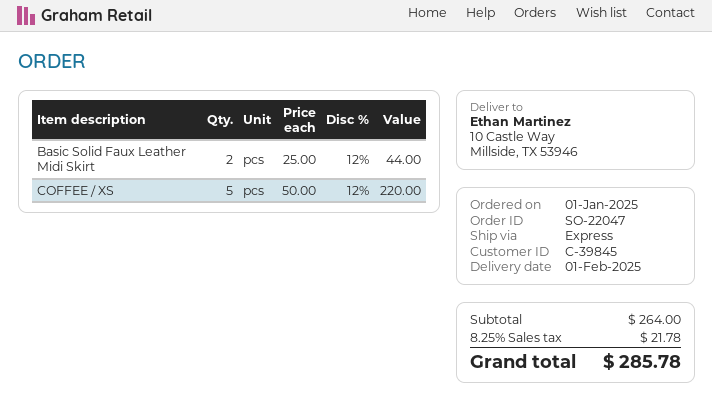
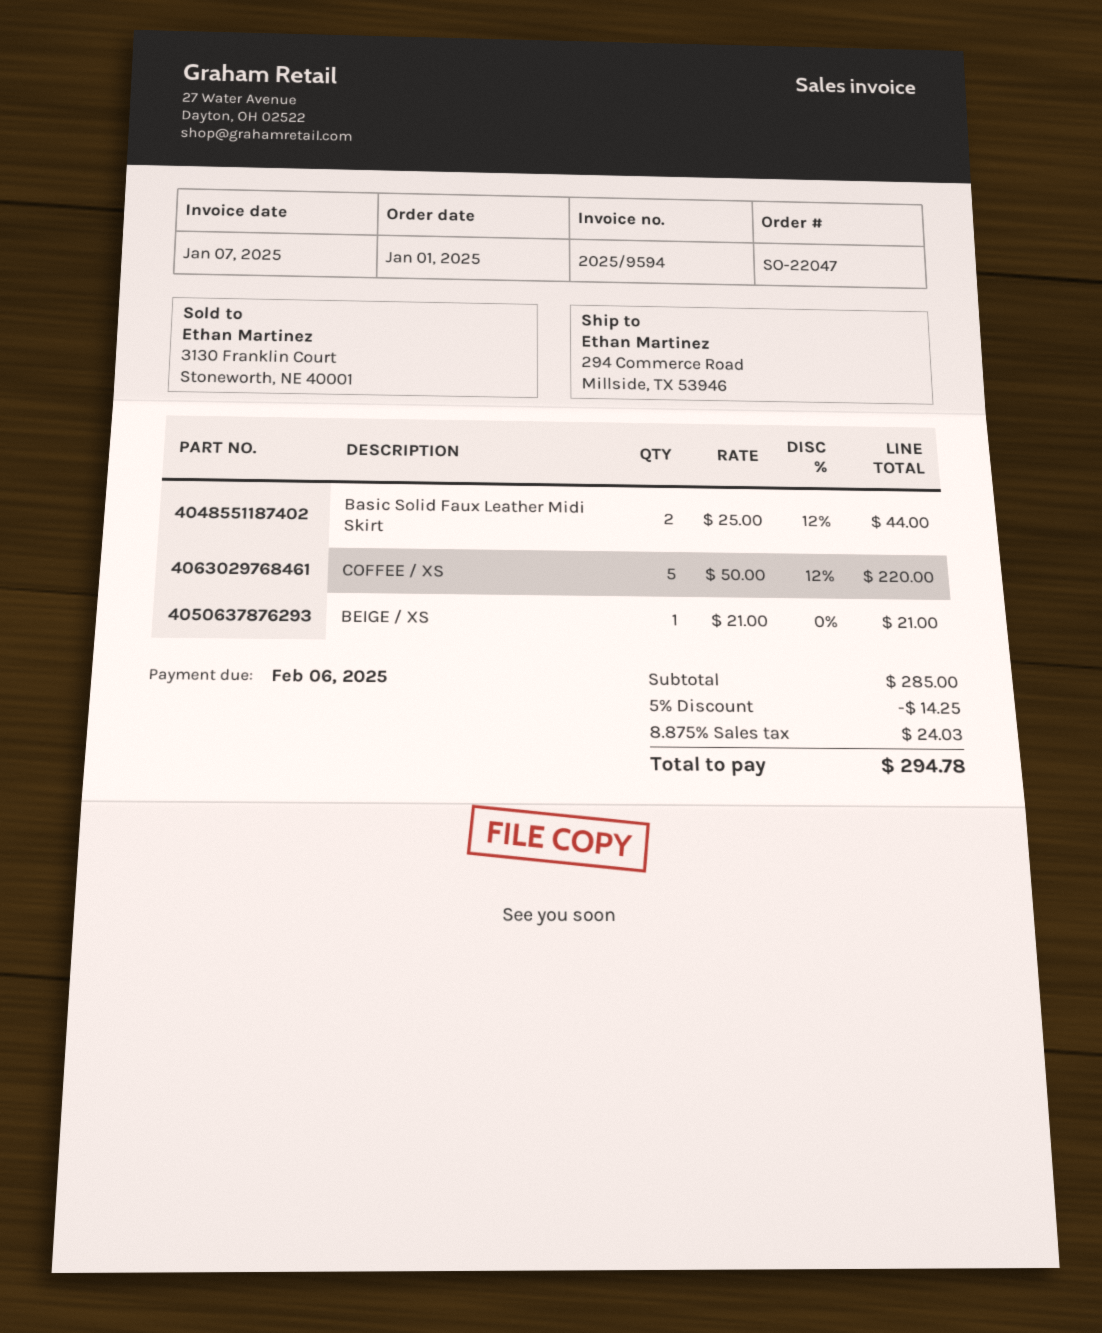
ship to: 10 Castle Way, Millside, TX 53946 -> 294 Commerce Road, Millside, TX 53946
BEIGE / XS: none -> 1 x 21.00 = 21.00
subtotal: 264.00 -> 285.00
discount: none -> 5% = 14.25
tax: 8.25% = 21.78 -> 8.875% = 24.03
total: 285.78 -> 294.78

